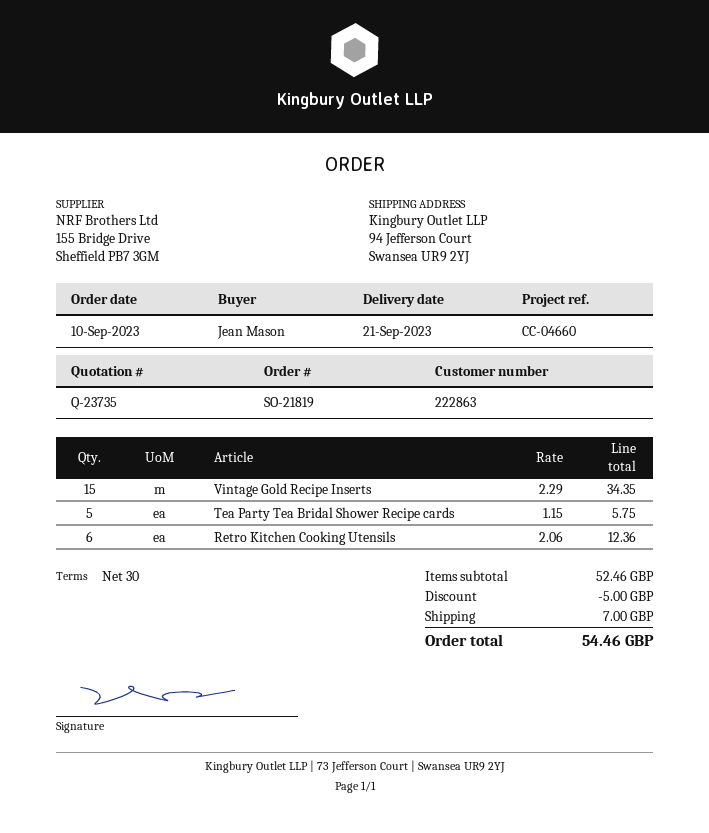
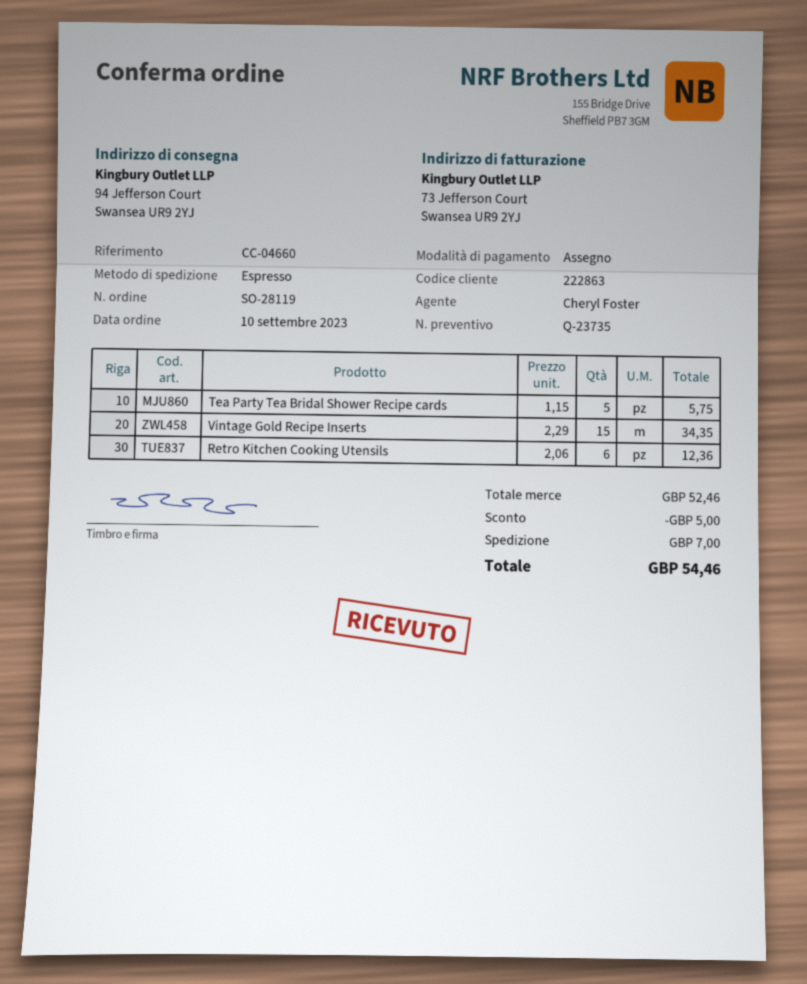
order number: SO-21819 -> SO-28119

